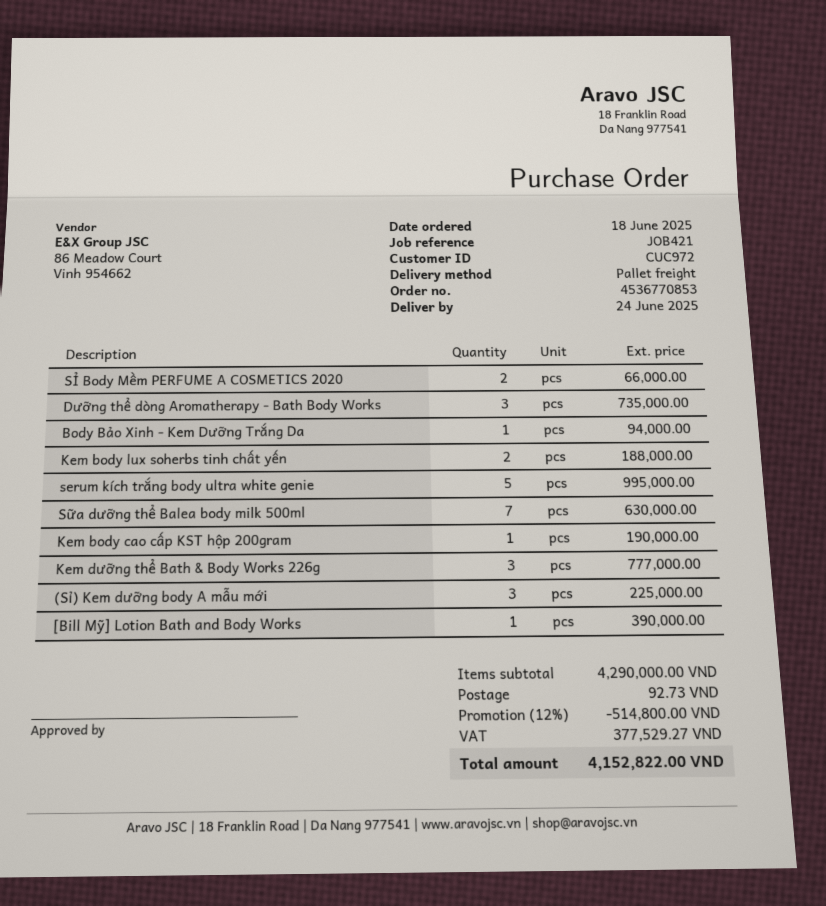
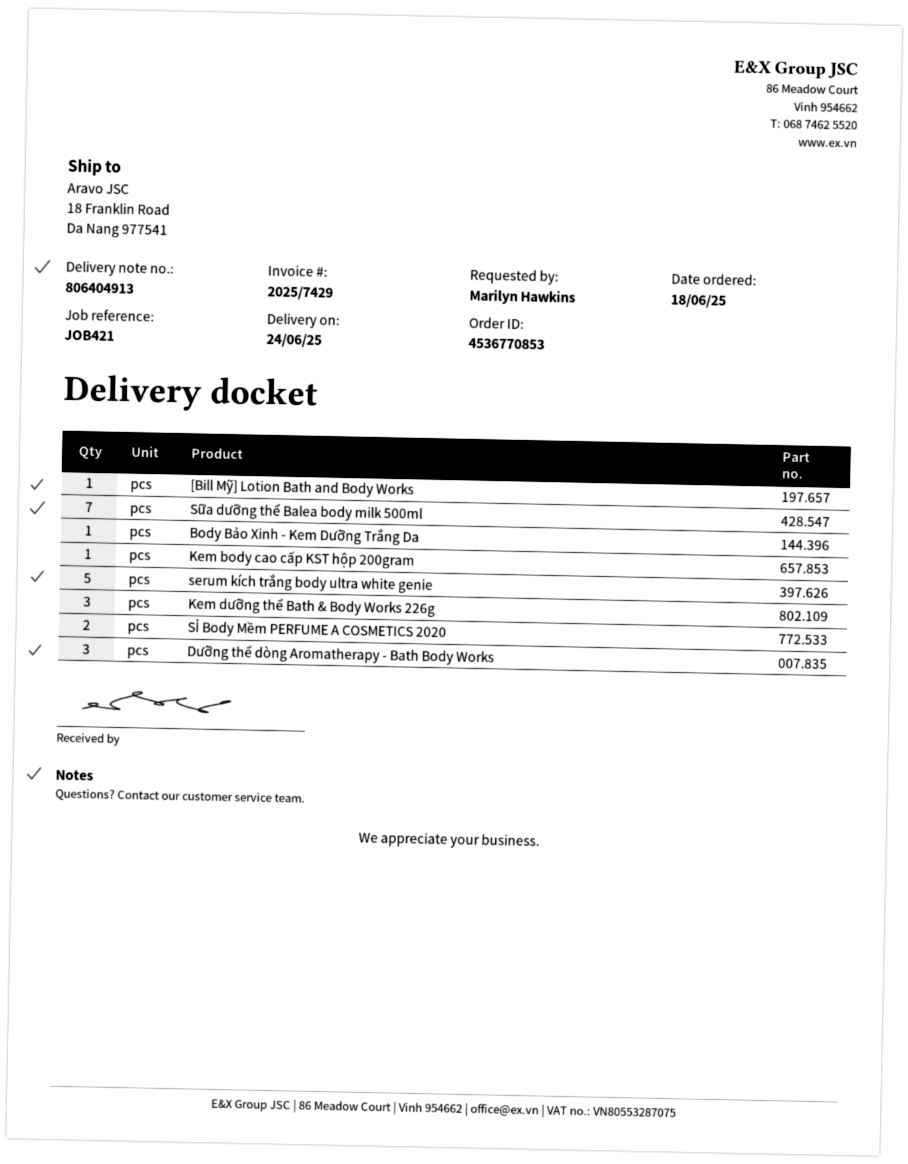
Kem body lux soherbs tinh chất yến: 2 -> none
(Sỉ) Kem dưỡng body A mẫu mới: 3 -> none

